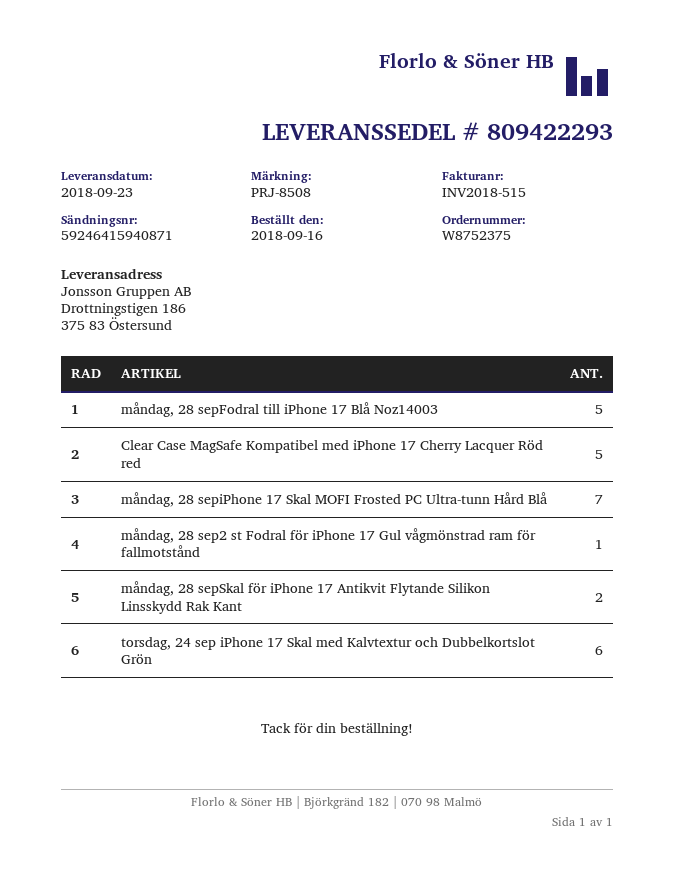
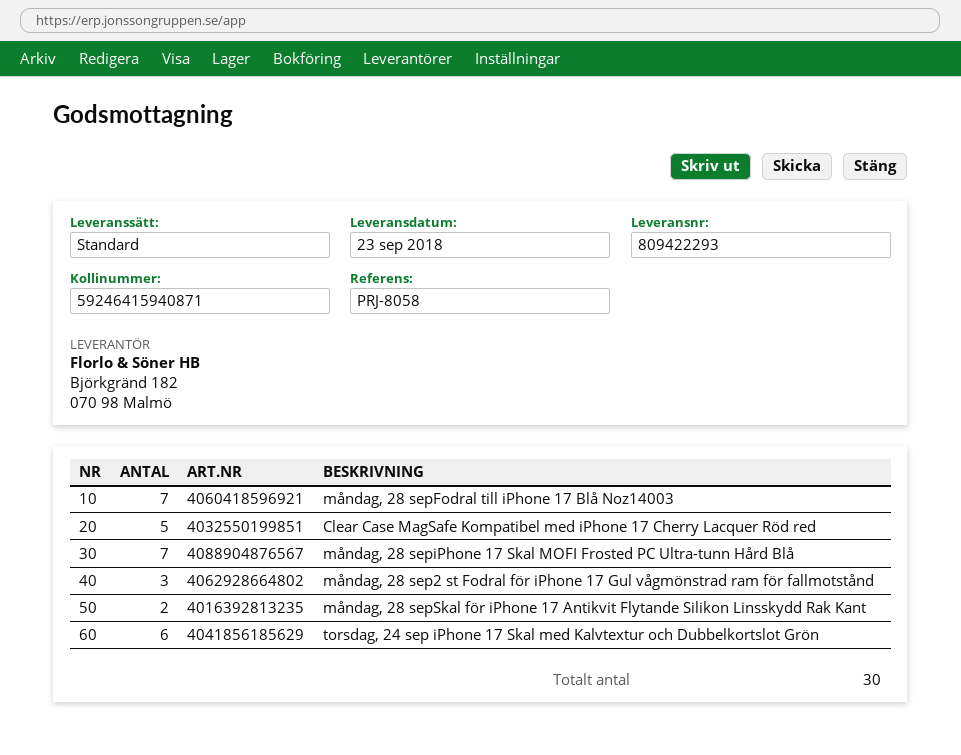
reference: PRJ-8508 -> PRJ-8058
måndag, 28 sepFodral till iPhone 17 Blå Noz14003: 5 -> 7
måndag, 28 sep2 st Fodral för iPhone 17 Gul vågmönstrad ram för fallmotstånd: 1 -> 3

